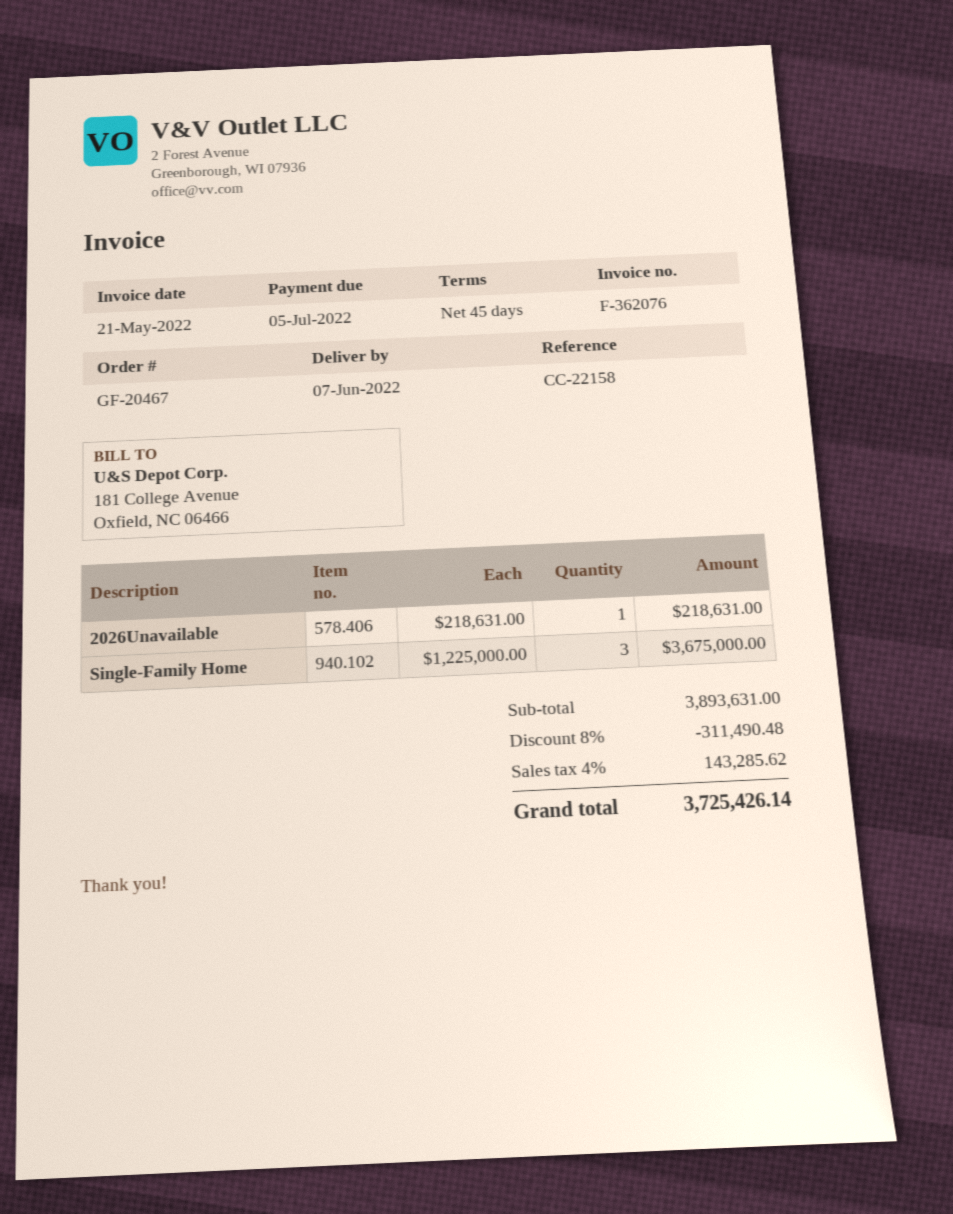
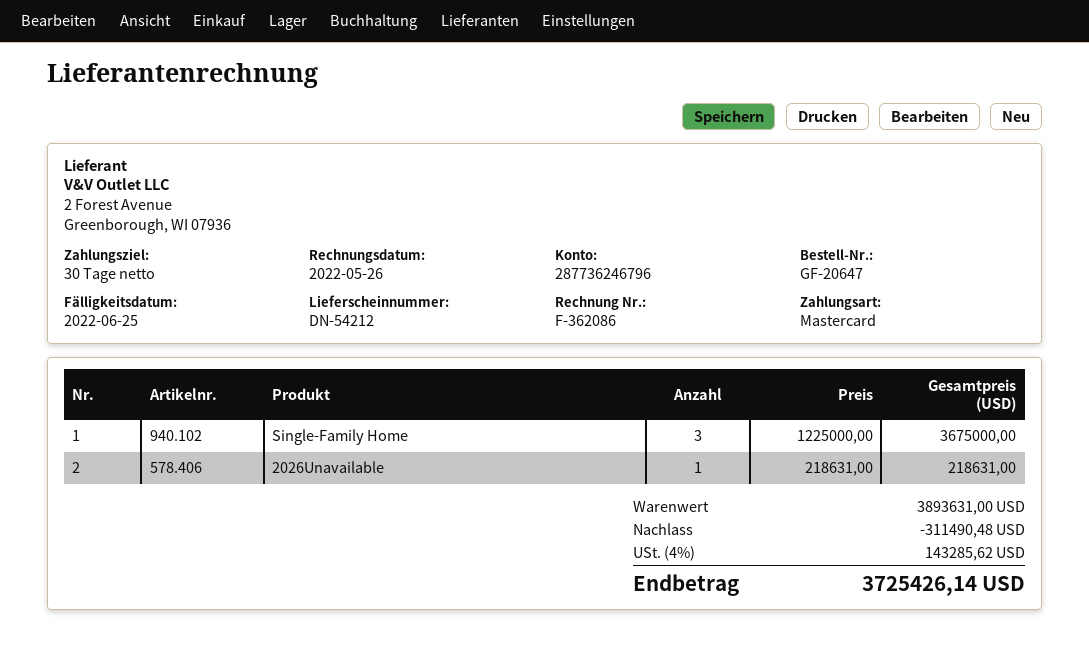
order number: GF-20467 -> GF-20647
invoice number: F-362076 -> F-362086
invoice date: 2022-05-21 -> 2022-05-26
payment terms: 45 days -> 30 days
due date: 2022-07-05 -> 2022-06-25

